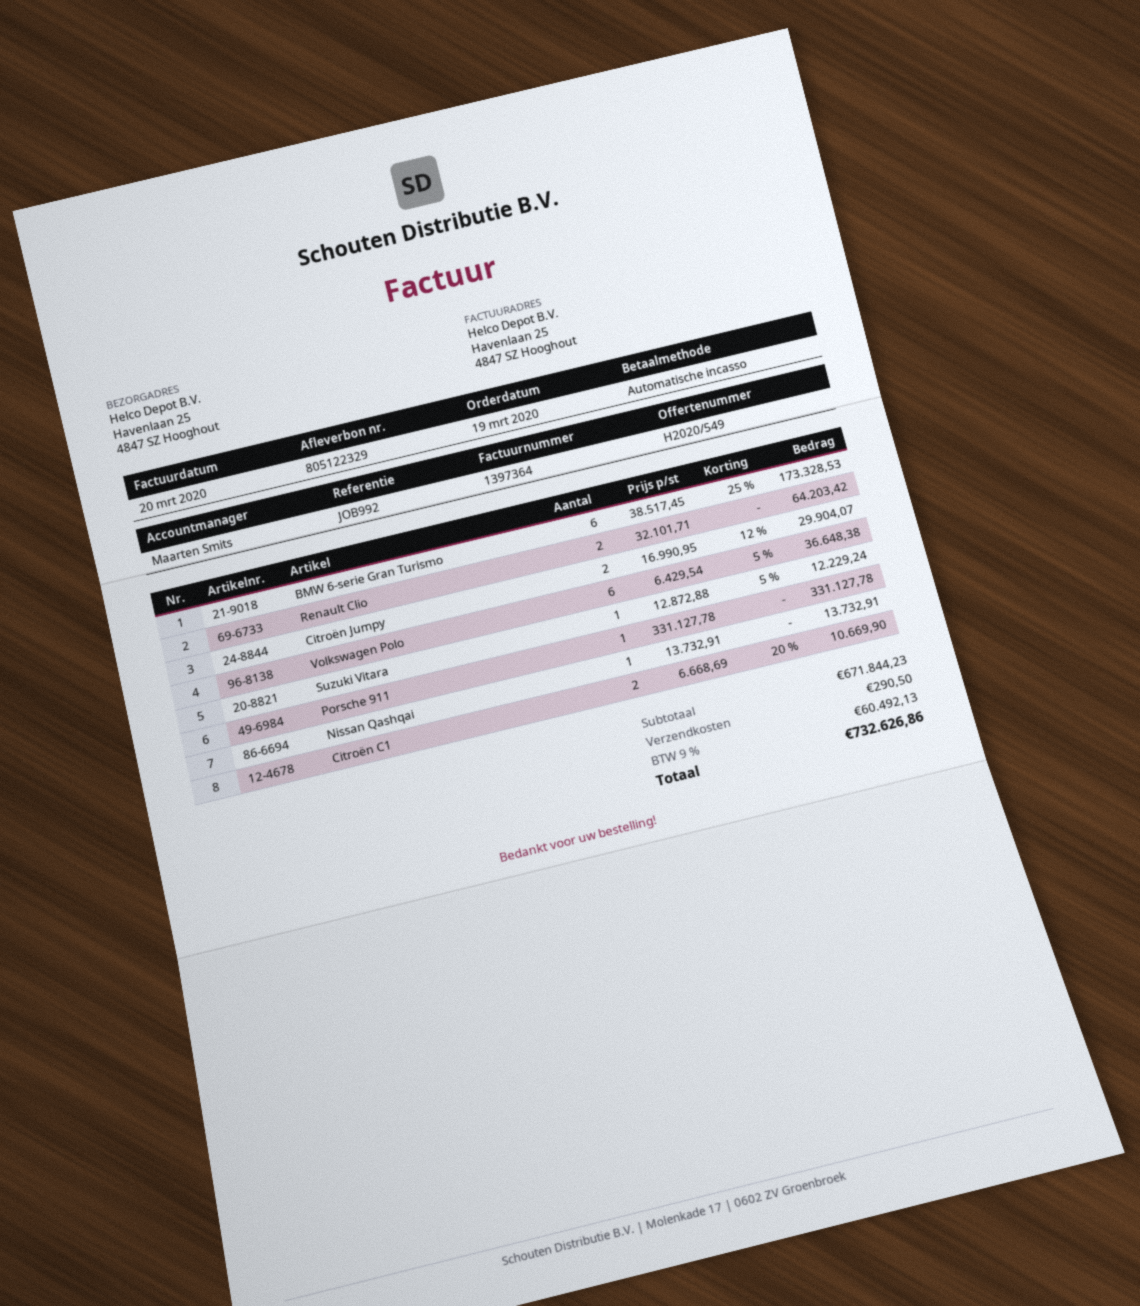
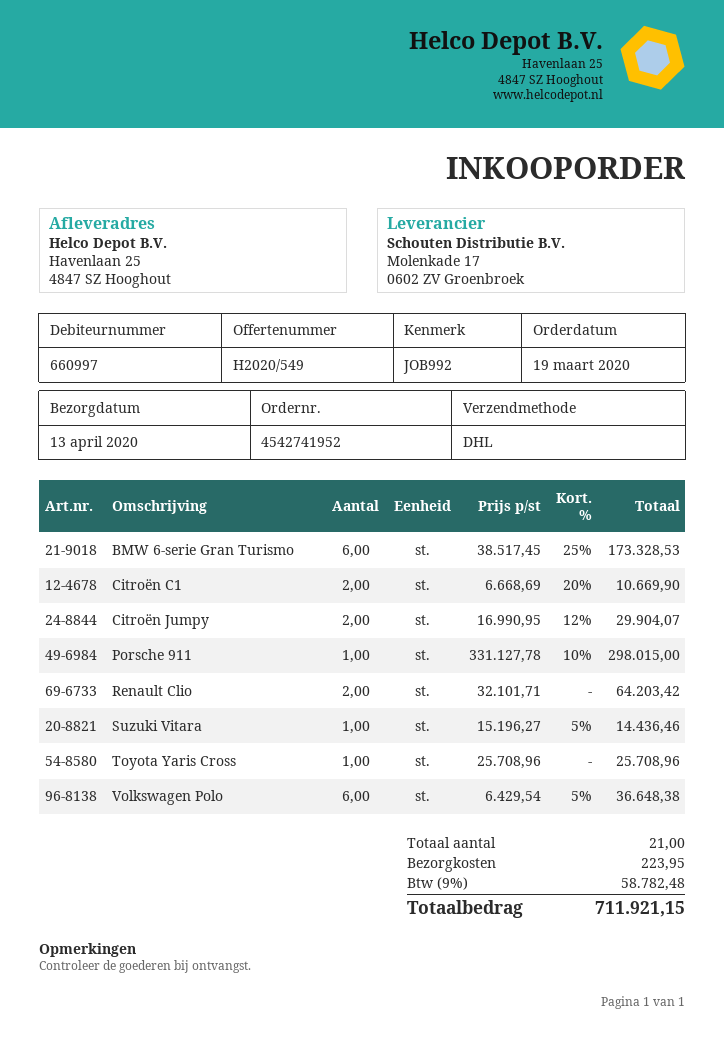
Suzuki Vitara: 1 x 12872.88 - 5% = 12229.24 -> 1 x 15196.27 - 5% = 14436.46
Porsche 911: 1 x 331127.78 = 331127.78 -> 1 x 331127.78 - 10% = 298015.00
Nissan Qashqai: 1 x 13732.91 = 13732.91 -> none
Toyota Yaris Cross: none -> 1 x 25708.96 = 25708.96
shipping: 290.50 -> 223.95
tax: 9% = 60492.13 -> 9% = 58782.48
total: 732626.86 -> 711921.15

